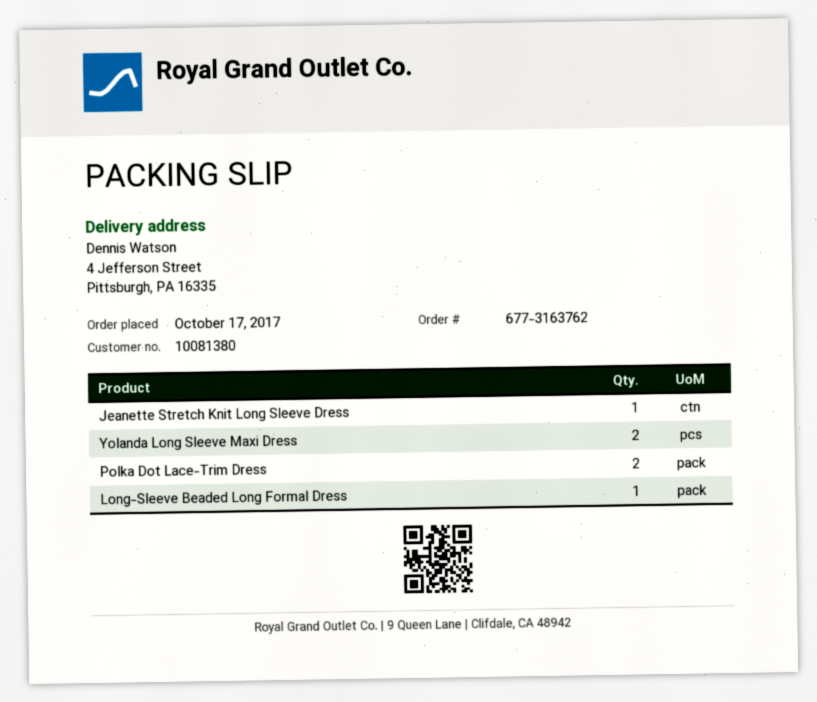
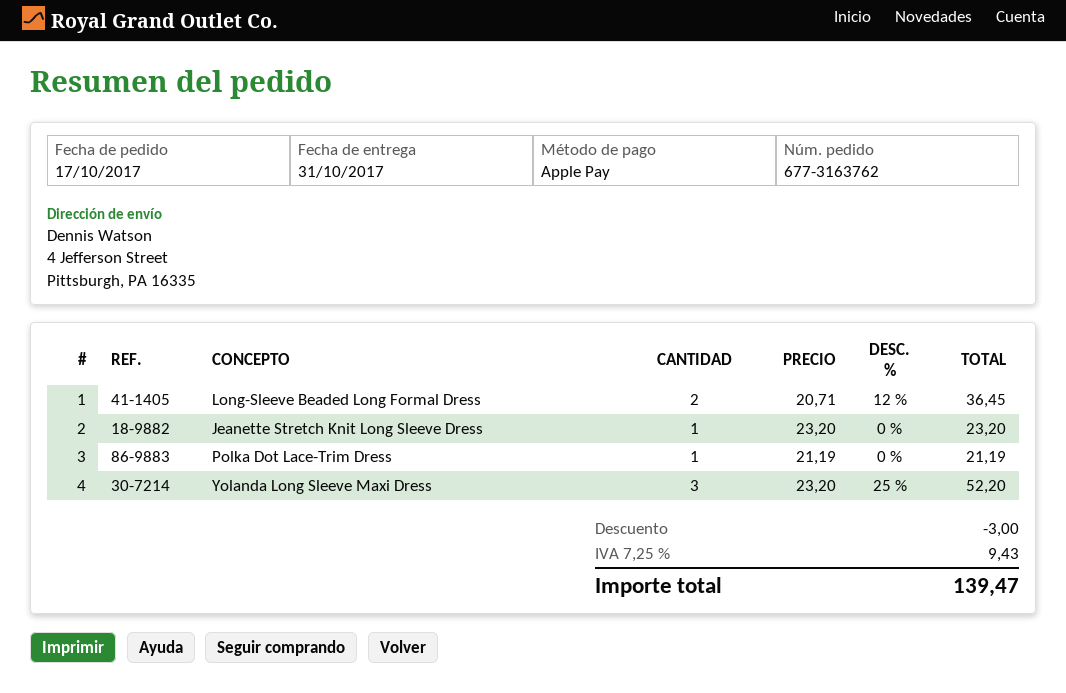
Yolanda Long Sleeve Maxi Dress: 2 -> 3
Polka Dot Lace-Trim Dress: 2 -> 1
Long-Sleeve Beaded Long Formal Dress: 1 -> 2

